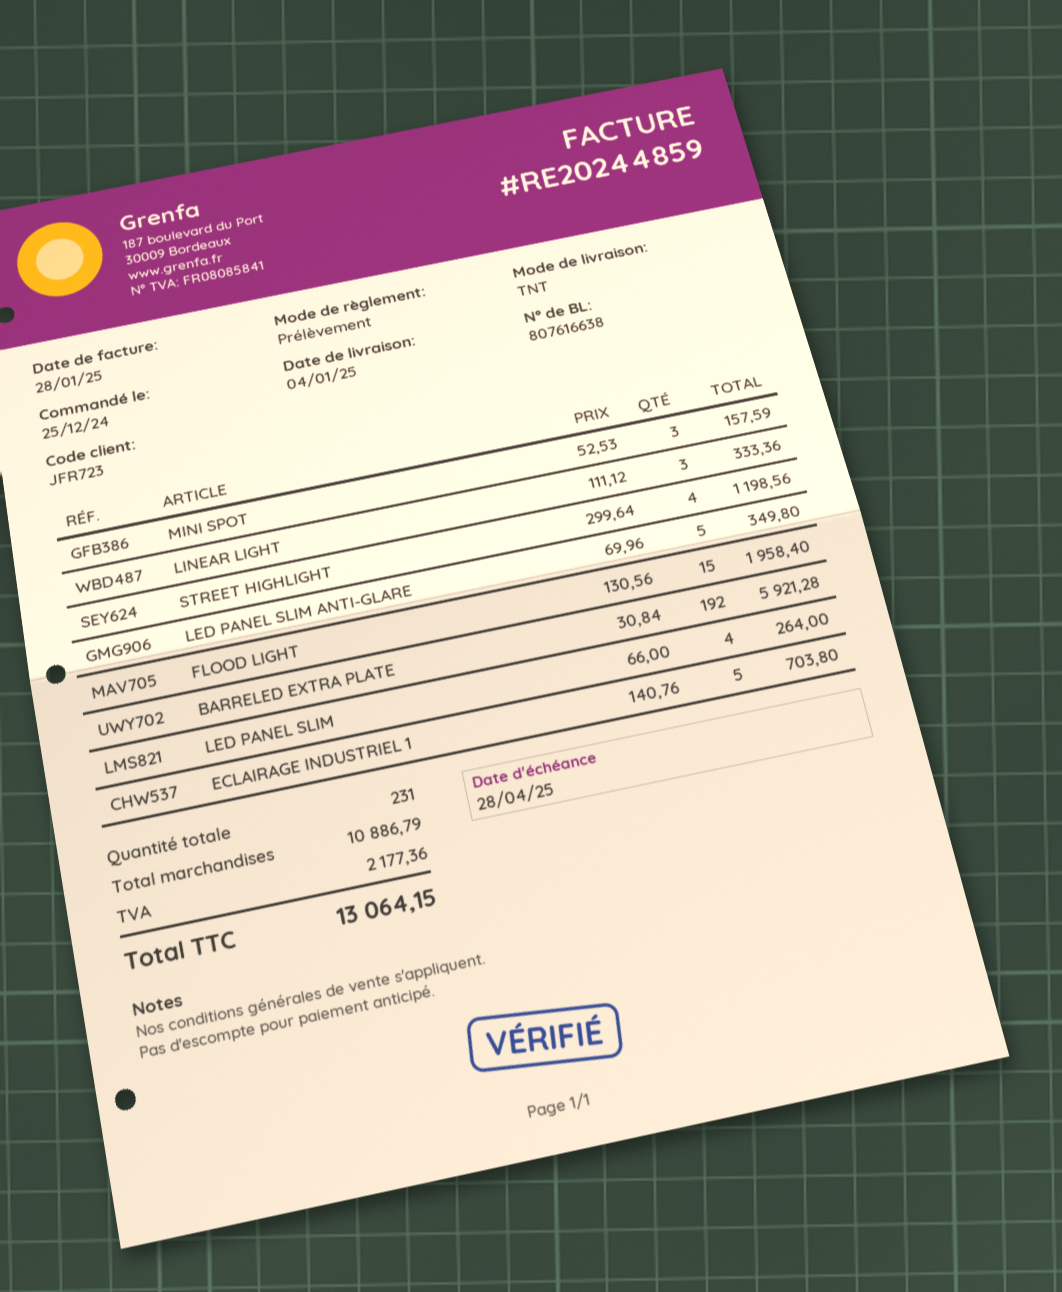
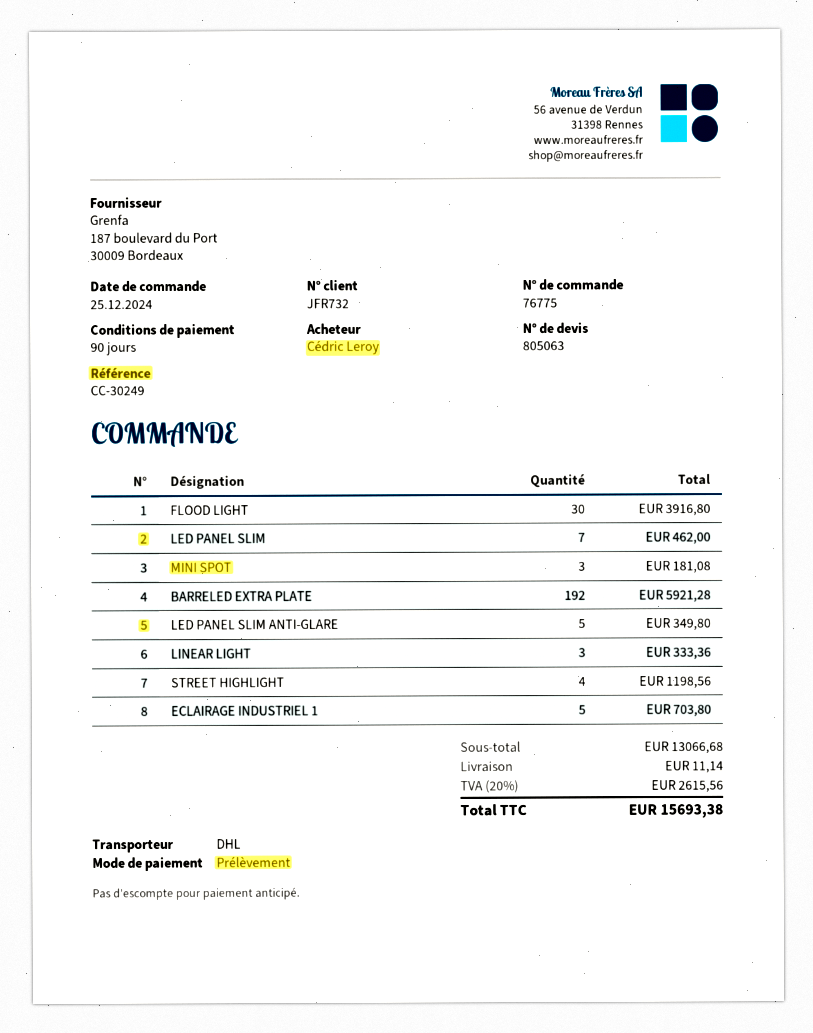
customer number: JFR723 -> JFR732
shipping method: TNT -> DHL
MINI SPOT: 3 for 157.59 -> 3 for 181.08
FLOOD LIGHT: 15 for 1958.40 -> 30 for 3916.80
LED PANEL SLIM: 4 for 264.00 -> 7 for 462.00
subtotal: 10886.79 -> 13066.68
shipping: none -> 11.14
tax: 2177.36 -> 2615.56
total: 13064.15 -> 15693.38

